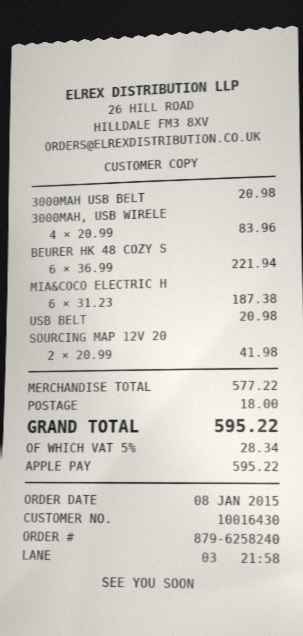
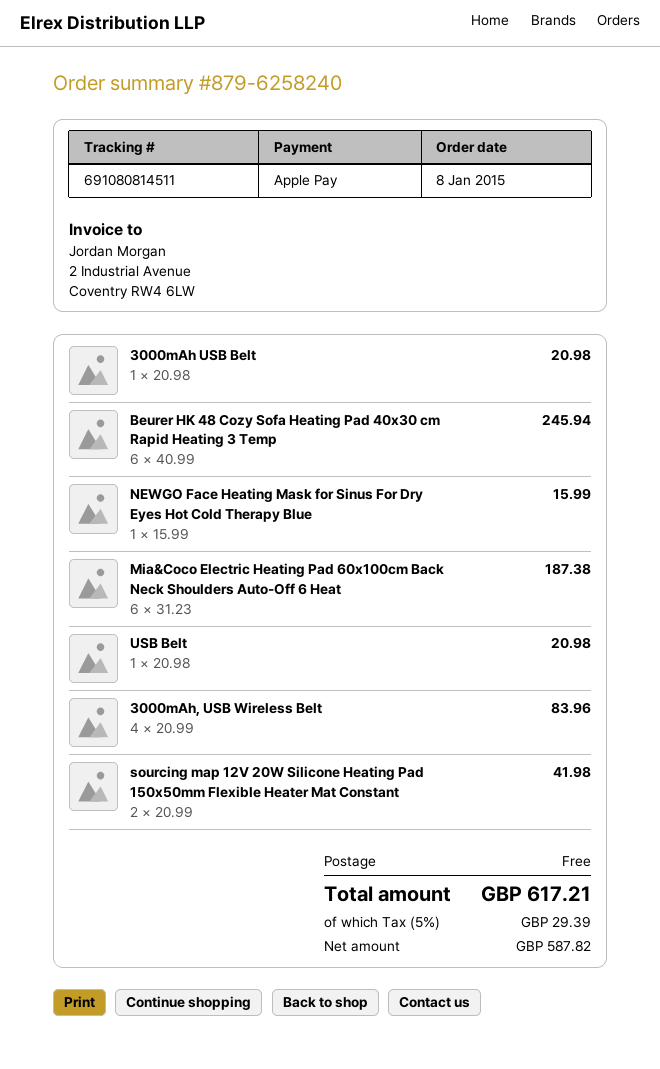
BEURER HK 48 COZY S: 6 x 36.99 = 221.94 -> 6 x 40.99 = 245.94
NEWGO Face Heating Mask for Sinus For Dry Eyes Hot Cold Therapy Blue: none -> 1 x 15.99 = 15.99
shipping: 18.00 -> 0.00
tax: 5% = 28.34 -> 5% = 29.39
total: 595.22 -> 617.21

